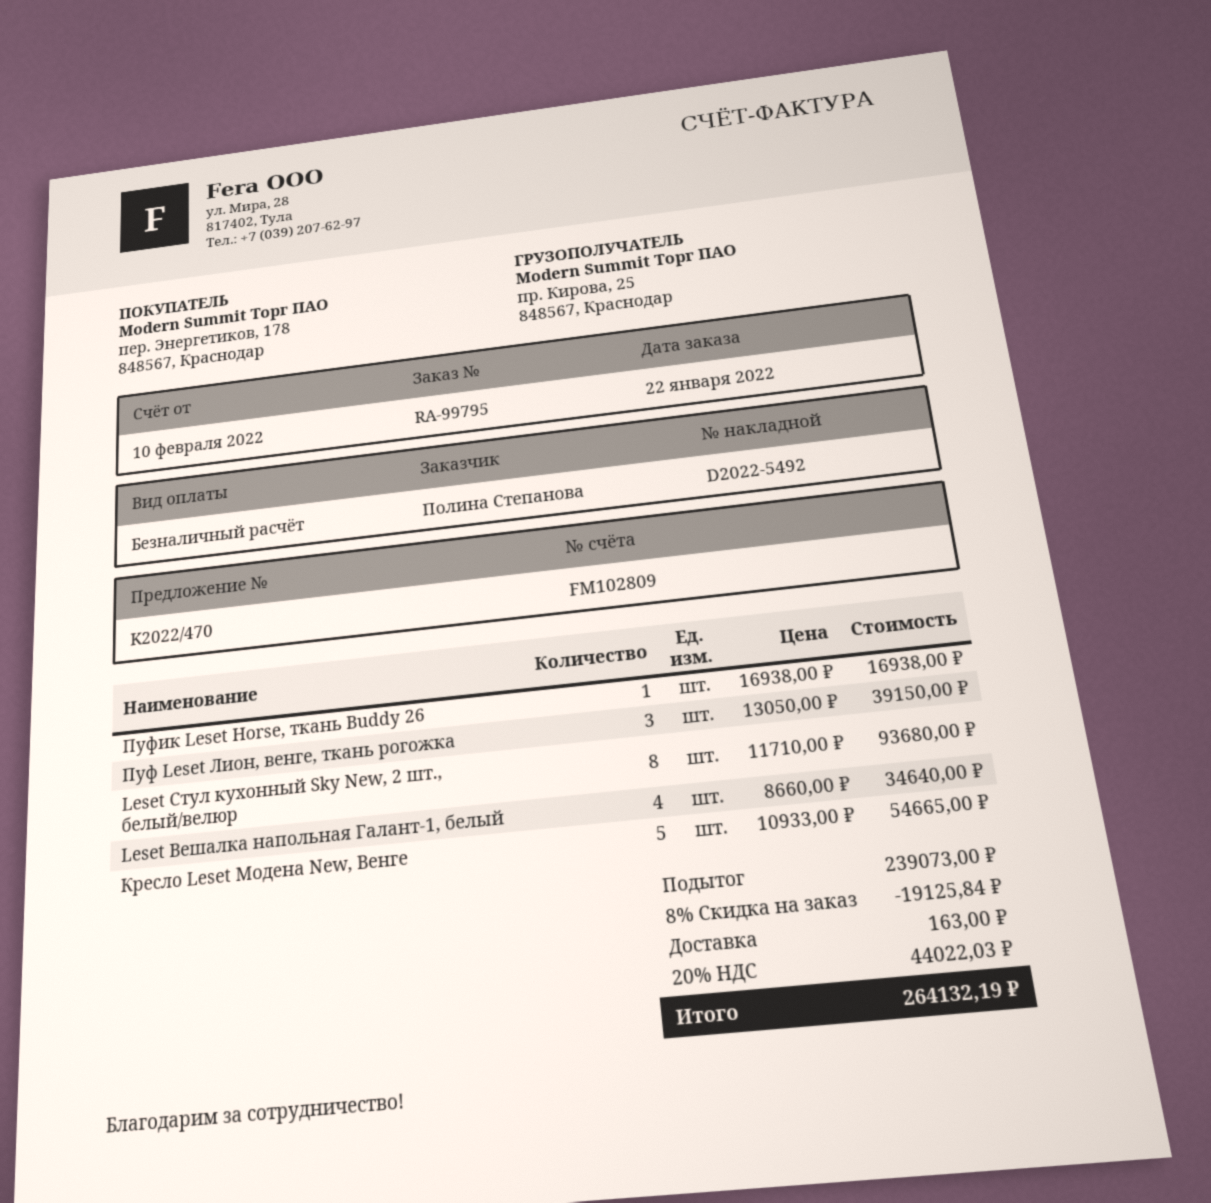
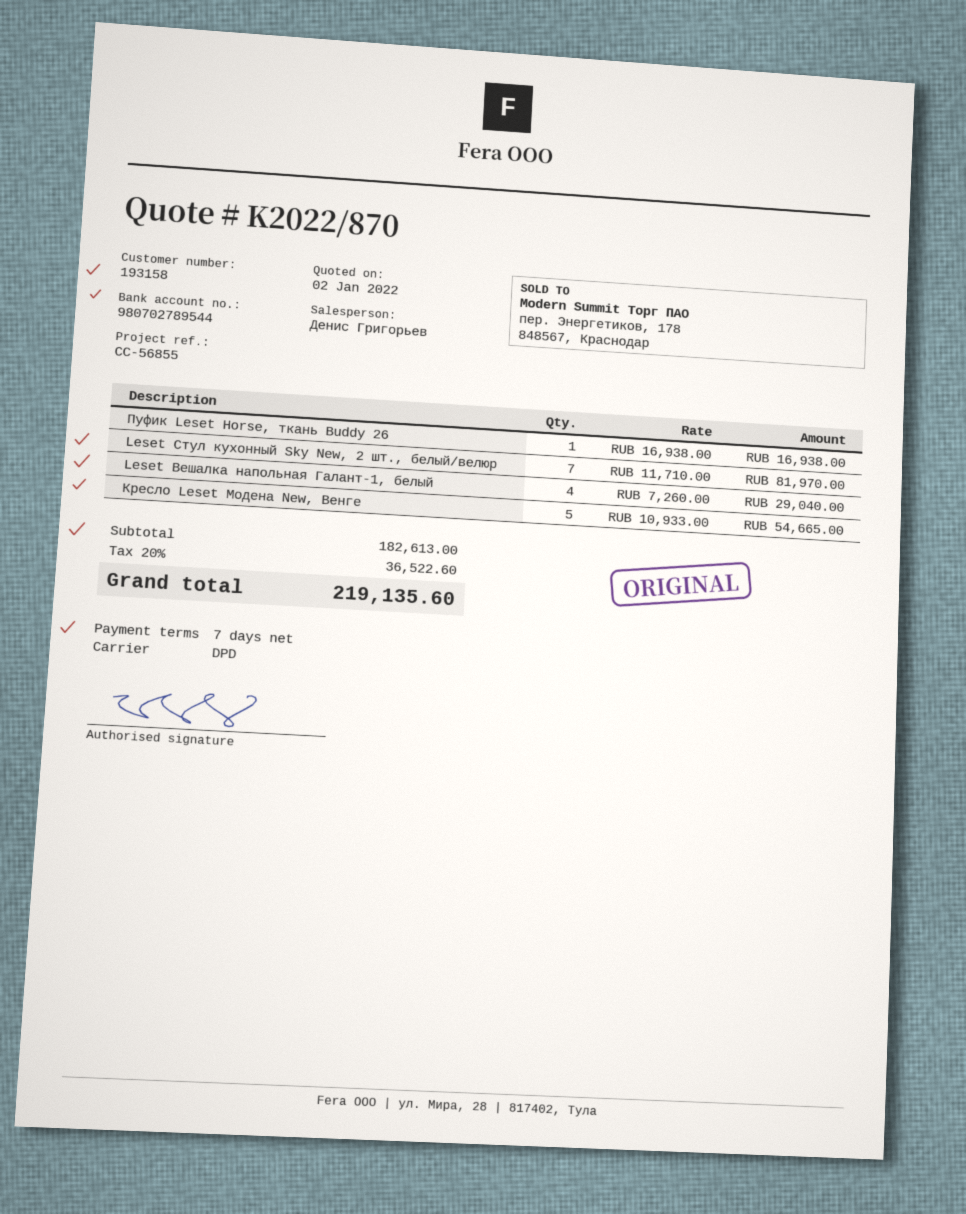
quote number: K2022/470 -> K2022/870
Пуф Leset Лион, венге, ткань рогожка: 3 x 13050.00 = 39150.00 -> none
Leset Стул кухонный Sky New, 2 шт., белый/велюр: 8 x 11710.00 = 93680.00 -> 7 x 11710.00 = 81970.00
Leset Вешалка напольная Галант-1, белый: 4 x 8660.00 = 34640.00 -> 4 x 7260.00 = 29040.00
subtotal: 239073.00 -> 182613.00
discount: 8% = 19125.84 -> none
shipping: 163.00 -> none
tax: 20% = 44022.03 -> 20% = 36522.60
total: 264132.19 -> 219135.60

